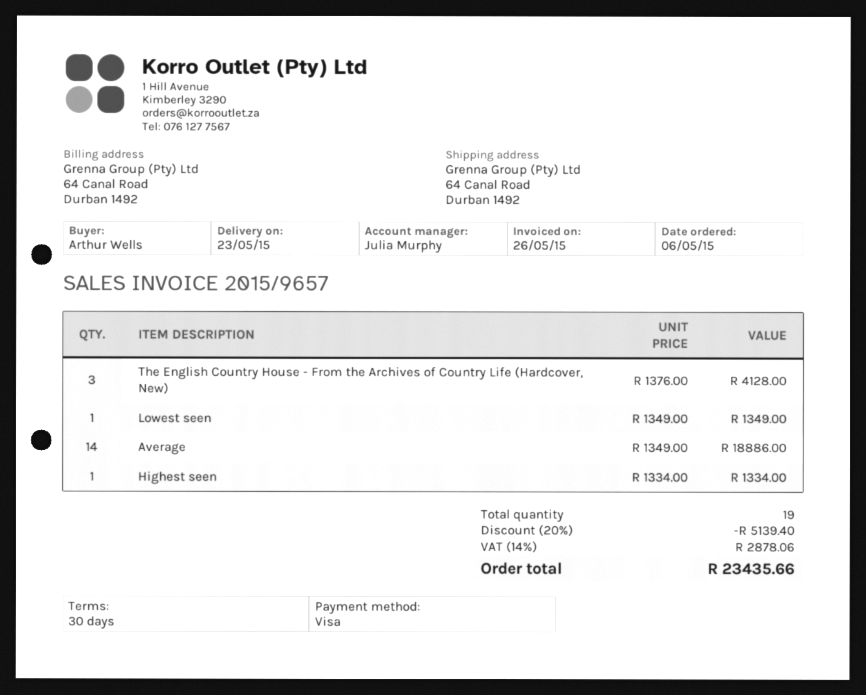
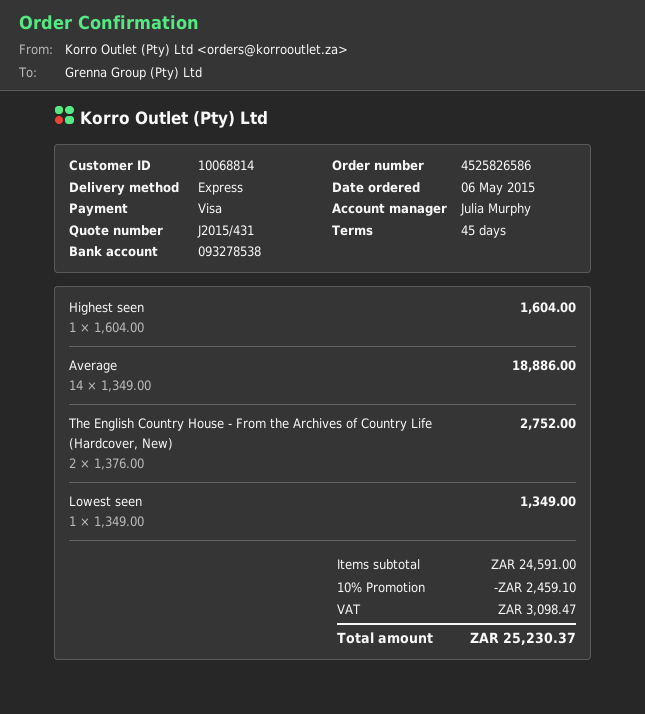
payment terms: 30 days -> 45 days
The English Country House - From the Archives of Country Life (Hardcover, New): 3 x 1376.00 = 4128.00 -> 2 x 1376.00 = 2752.00
Highest seen: 1 x 1334.00 = 1334.00 -> 1 x 1604.00 = 1604.00
discount: 20% = 5139.40 -> 10% = 2459.10
tax: 2878.06 -> 3098.47
total: 23435.66 -> 25230.37

